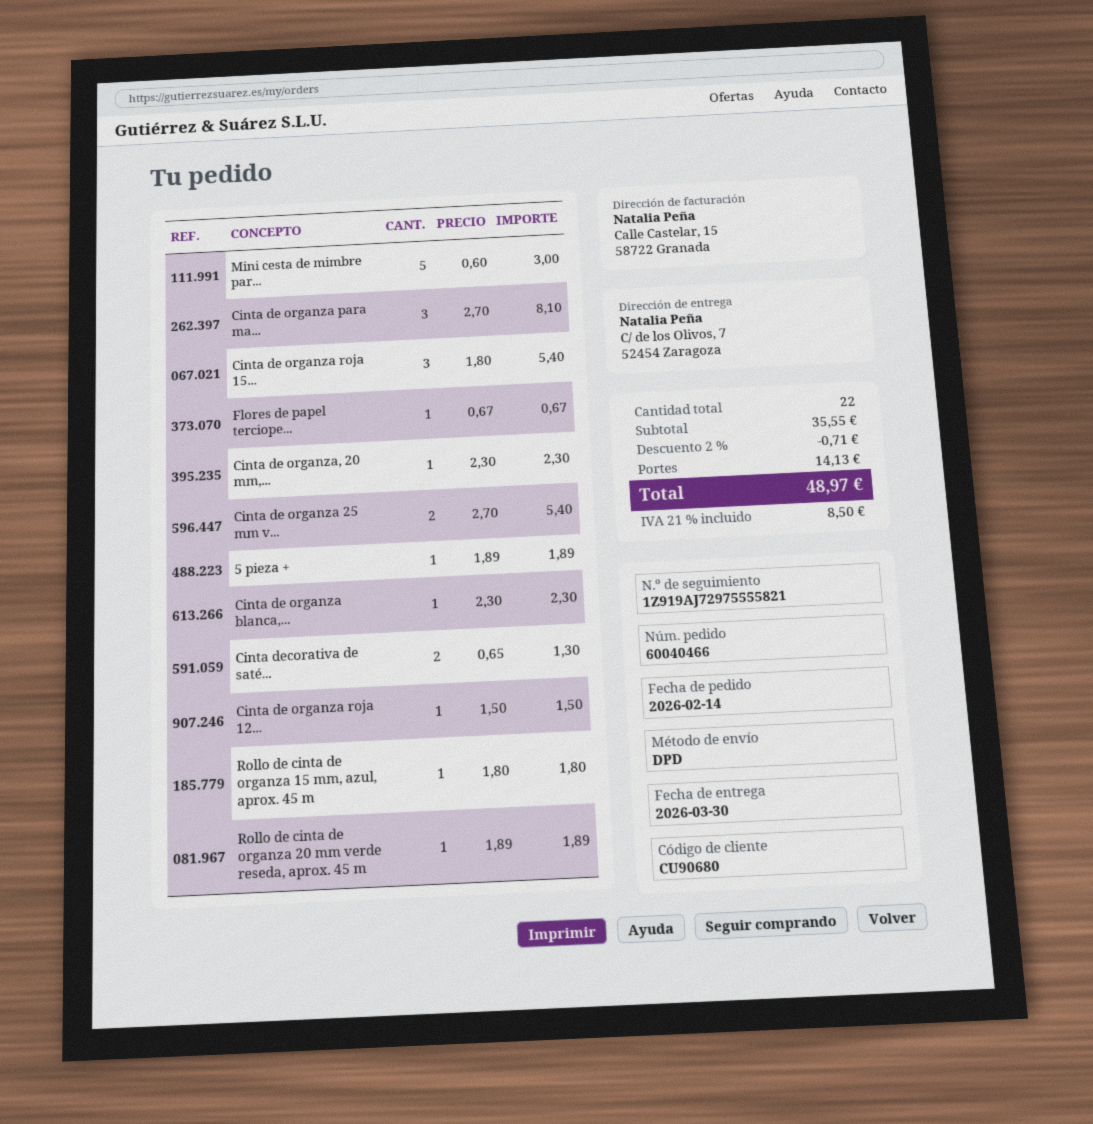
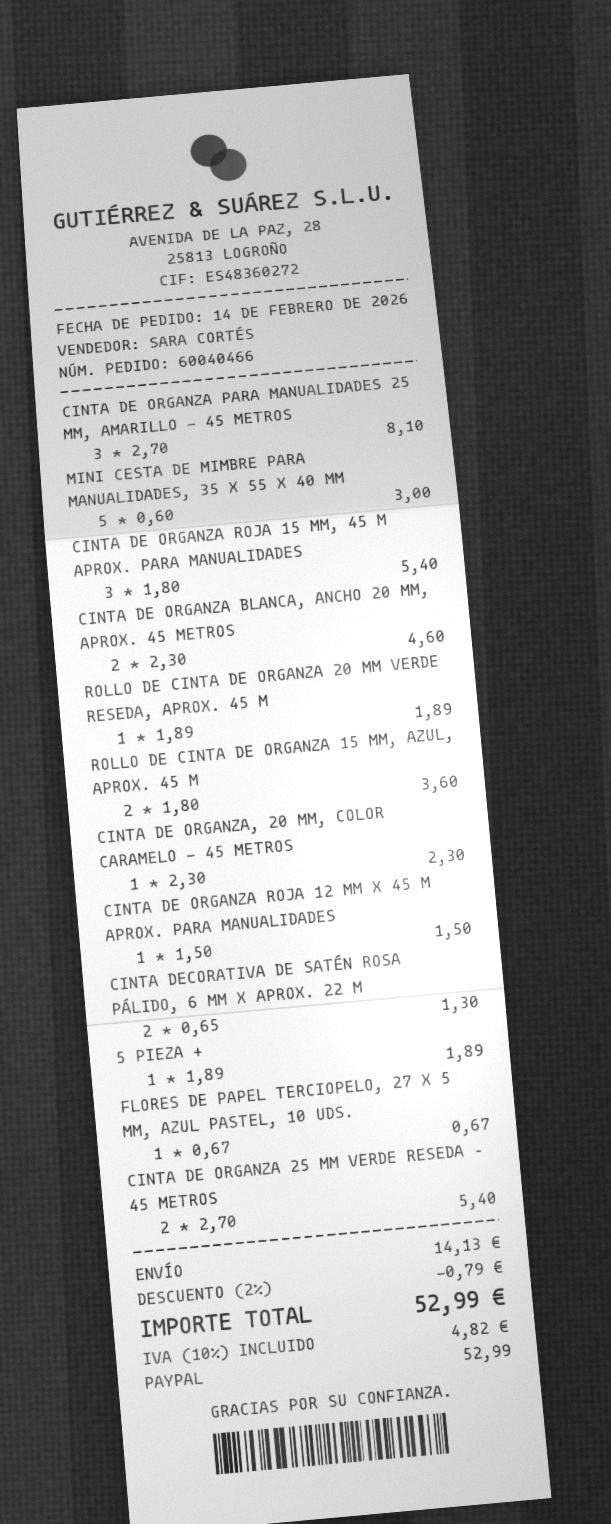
Cinta de organza blanca,...: 1 x 2.30 = 2.30 -> 2 x 2.30 = 4.60
Rollo de cinta de organza 15 mm, azul, aprox. 45 m: 1 x 1.80 = 1.80 -> 2 x 1.80 = 3.60
discount: 2% = 0.71 -> 2% = 0.79
tax: 21% = 8.50 -> 10% = 4.82
total: 48.97 -> 52.99

